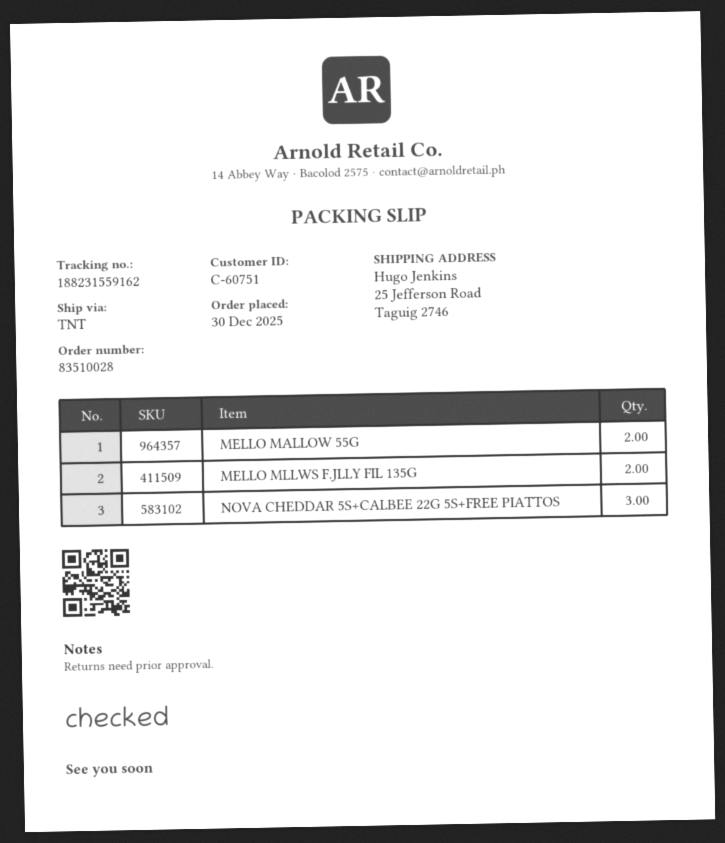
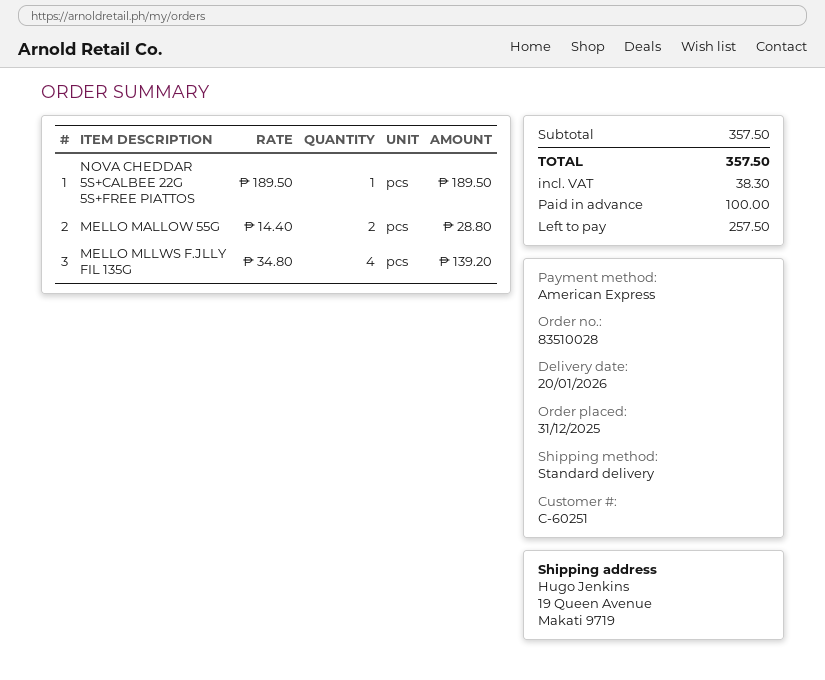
order date: 2025-12-30 -> 2025-12-31
customer number: C-60751 -> C-60251
shipping method: TNT -> standard
ship to: 25 Jefferson Road, Taguig 2746 -> 19 Queen Avenue, Makati 9719
MELLO MLLWS F.JLLY FIL 135G: 2 -> 4
NOVA CHEDDAR 5S+CALBEE 22G 5S+FREE PIATTOS: 3 -> 1

